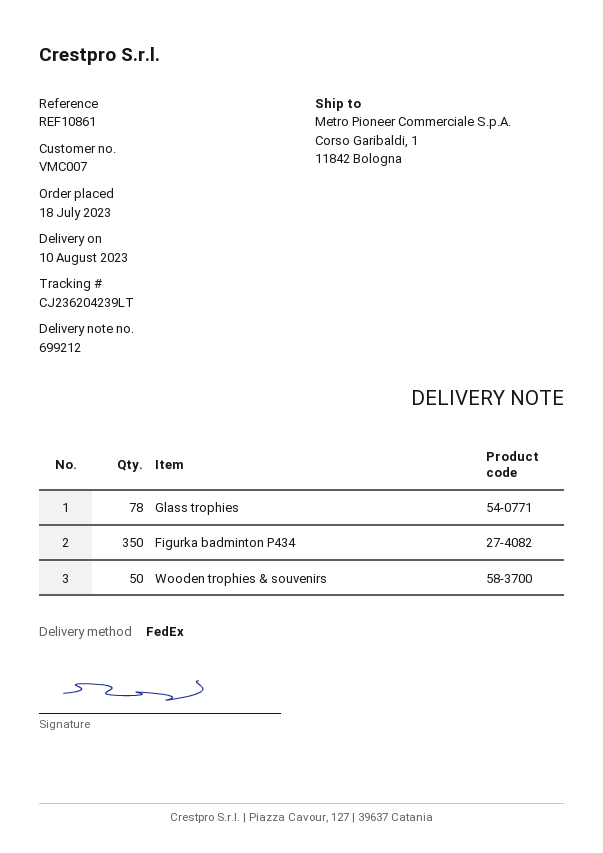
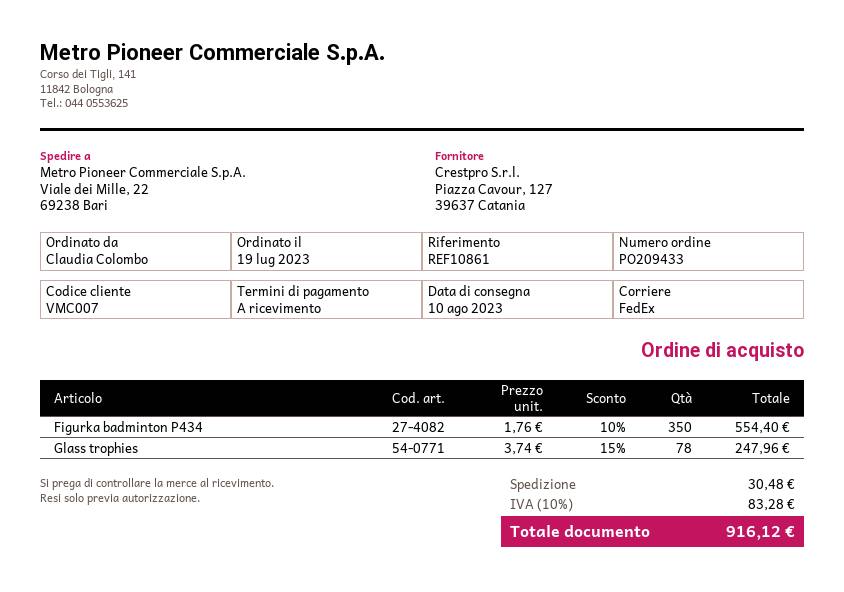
order date: 2023-07-18 -> 2023-07-19
ship to: Corso Garibaldi, 1, 11842 Bologna -> Viale dei Mille, 22, 69238 Bari
Wooden trophies & souvenirs: 50 -> none

